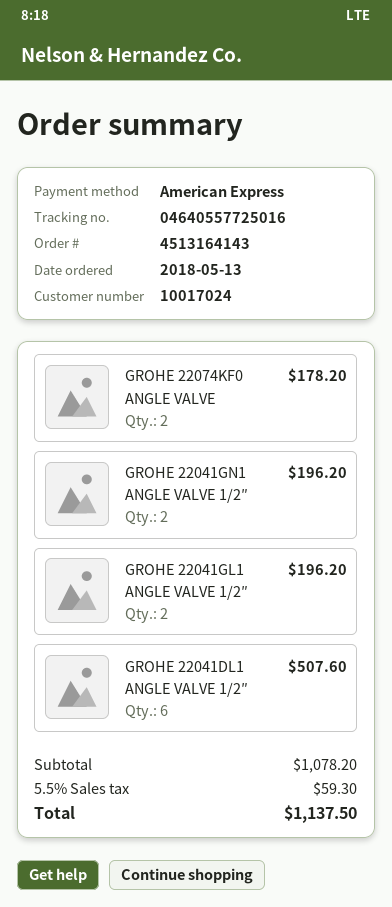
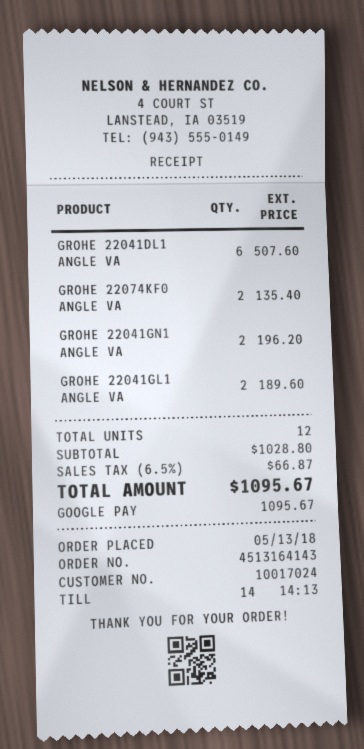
payment method: American Express -> Google Pay
GROHE 22074KF0 ANGLE VALVE: 2 for 178.20 -> 2 for 135.40
GROHE 22041GL1 ANGLE VALVE 1/2″: 2 for 196.20 -> 2 for 189.60
subtotal: 1078.20 -> 1028.80
tax: 5.5% = 59.30 -> 6.5% = 66.87
total: 1137.50 -> 1095.67

